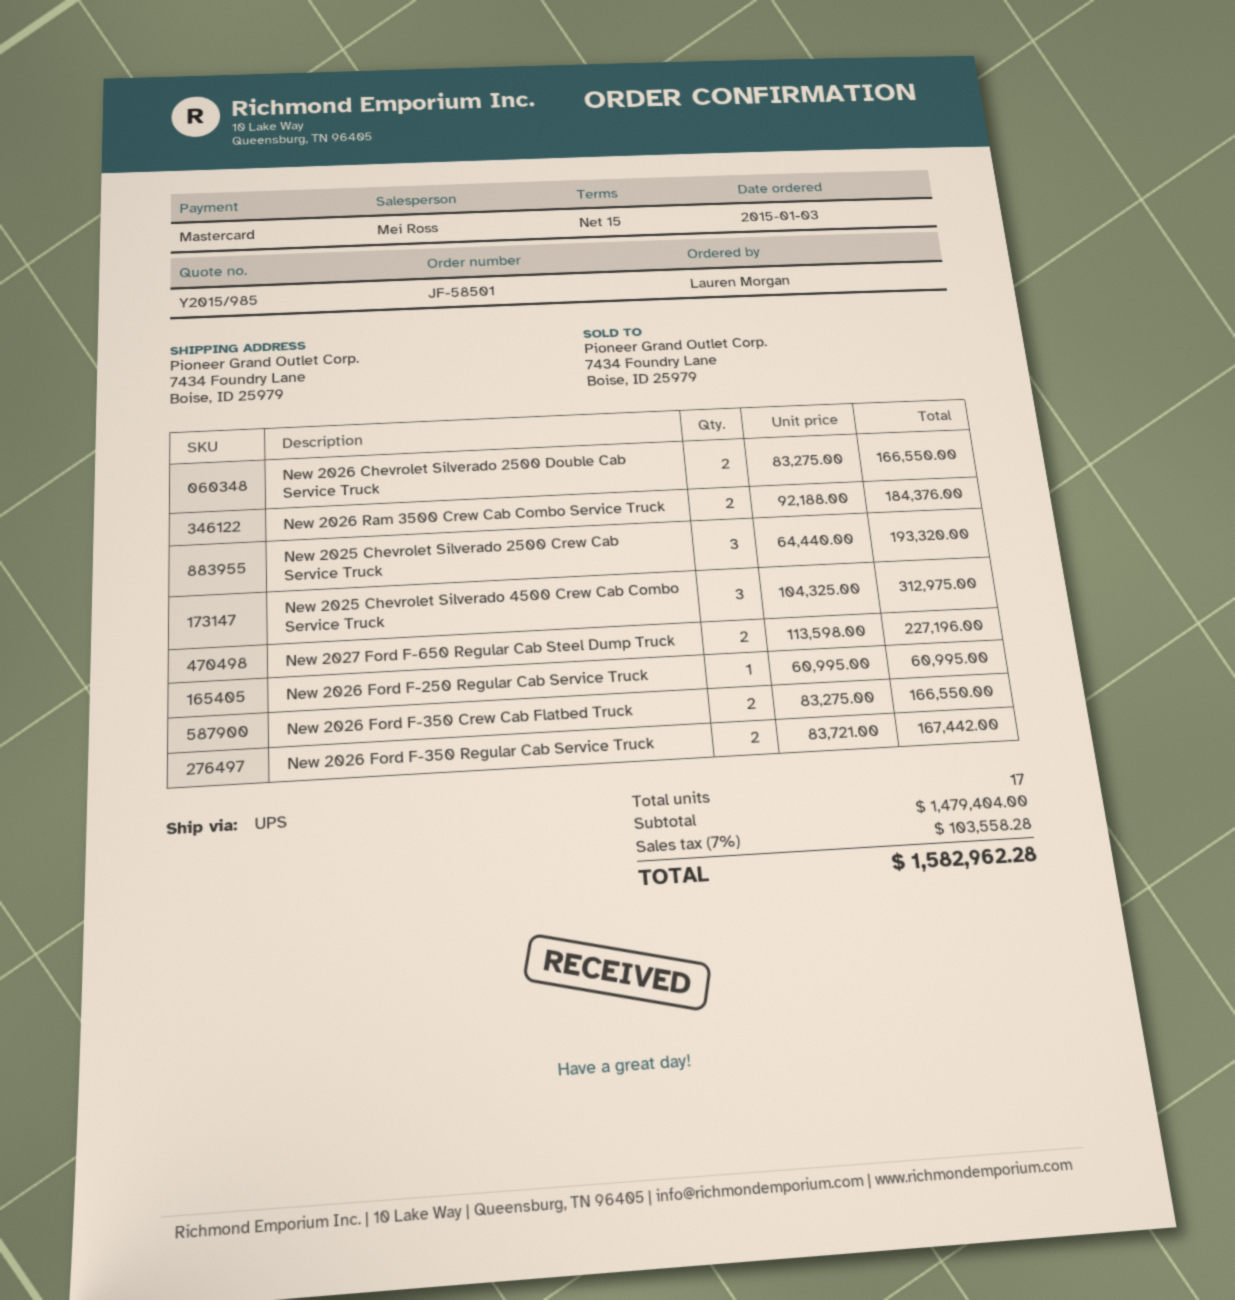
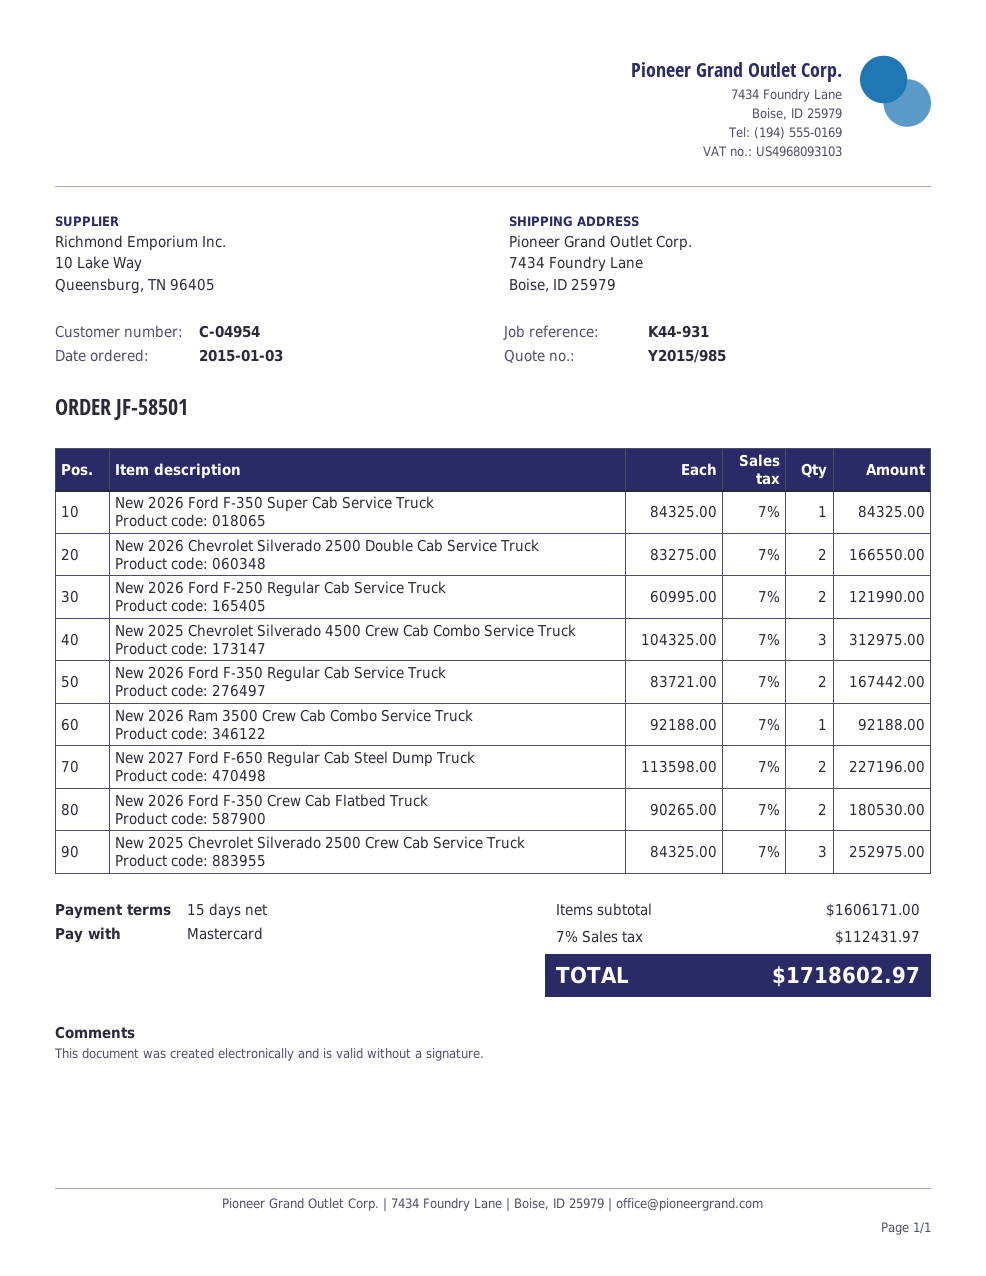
New 2026 Ram 3500 Crew Cab Combo Service Truck: 2 x 92188.00 = 184376.00 -> 1 x 92188.00 = 92188.00
New 2025 Chevrolet Silverado 2500 Crew Cab Service Truck: 3 x 64440.00 = 193320.00 -> 3 x 84325.00 = 252975.00
New 2026 Ford F-250 Regular Cab Service Truck: 1 x 60995.00 = 60995.00 -> 2 x 60995.00 = 121990.00
New 2026 Ford F-350 Crew Cab Flatbed Truck: 2 x 83275.00 = 166550.00 -> 2 x 90265.00 = 180530.00
New 2026 Ford F-350 Super Cab Service Truck: none -> 1 x 84325.00 = 84325.00
subtotal: 1479404.00 -> 1606171.00
tax: 7% = 103558.28 -> 7% = 112431.97
total: 1582962.28 -> 1718602.97

